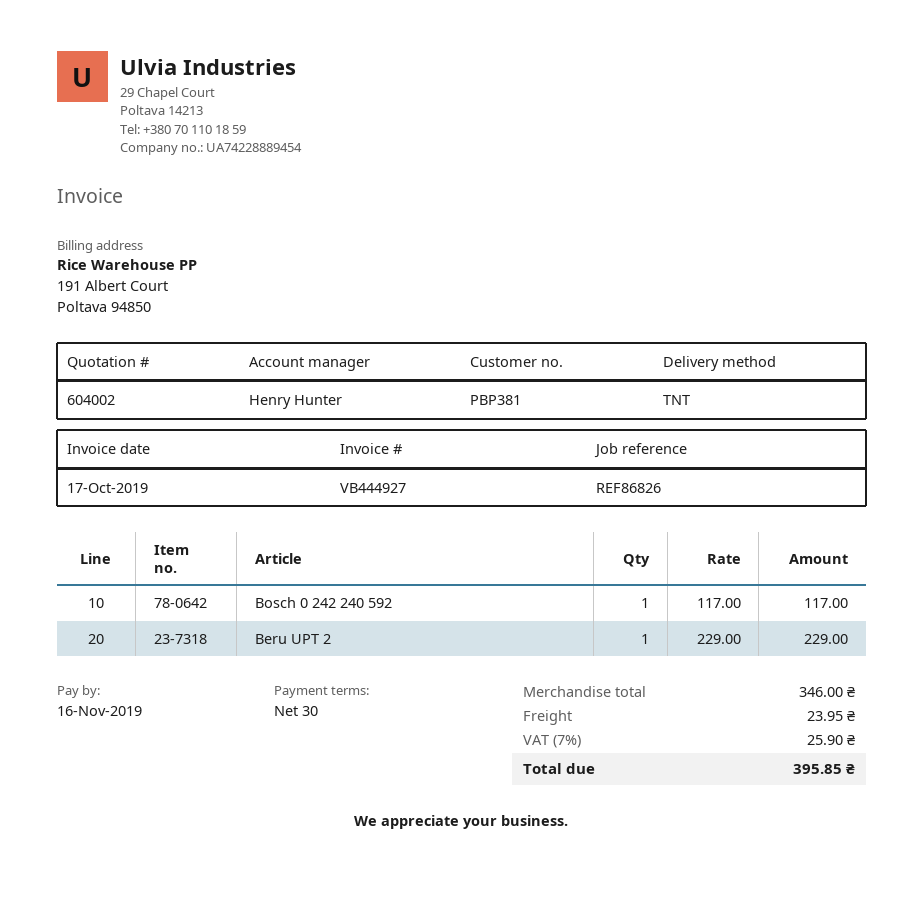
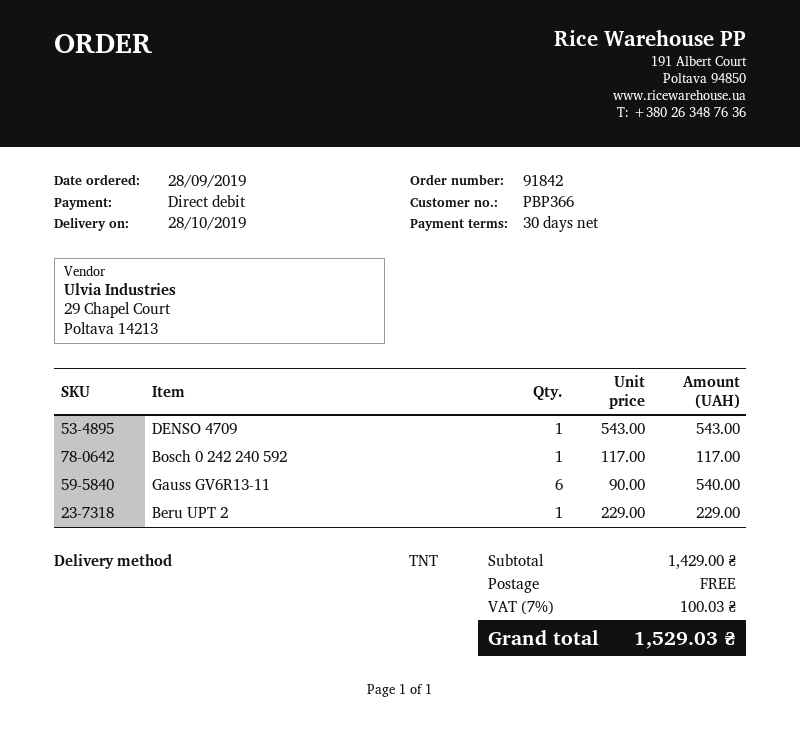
customer number: PBP381 -> PBP366
DENSO 4709: none -> 1 x 543.00 = 543.00
Gauss GV6R13-11: none -> 6 x 90.00 = 540.00
subtotal: 346.00 -> 1429.00
shipping: 23.95 -> 0.00
tax: 7% = 25.90 -> 7% = 100.03
total: 395.85 -> 1529.03

